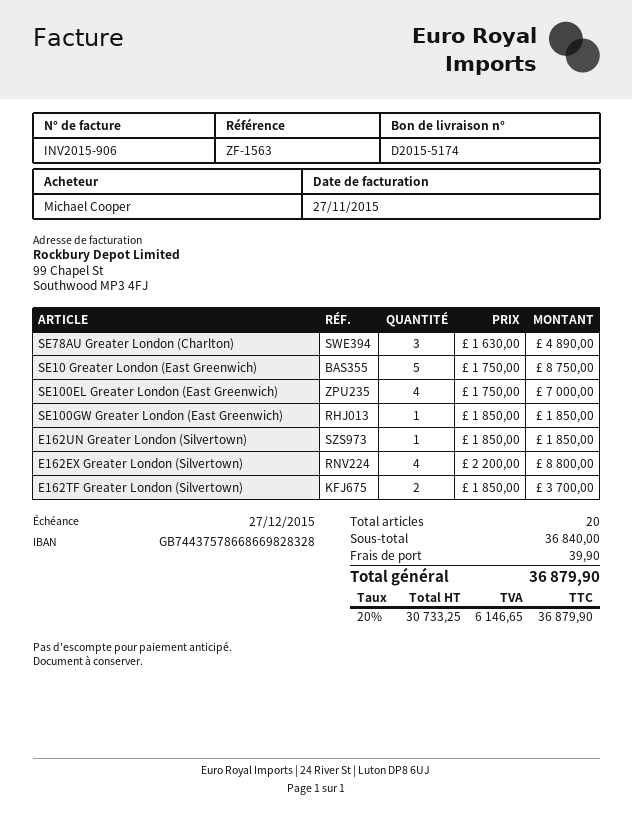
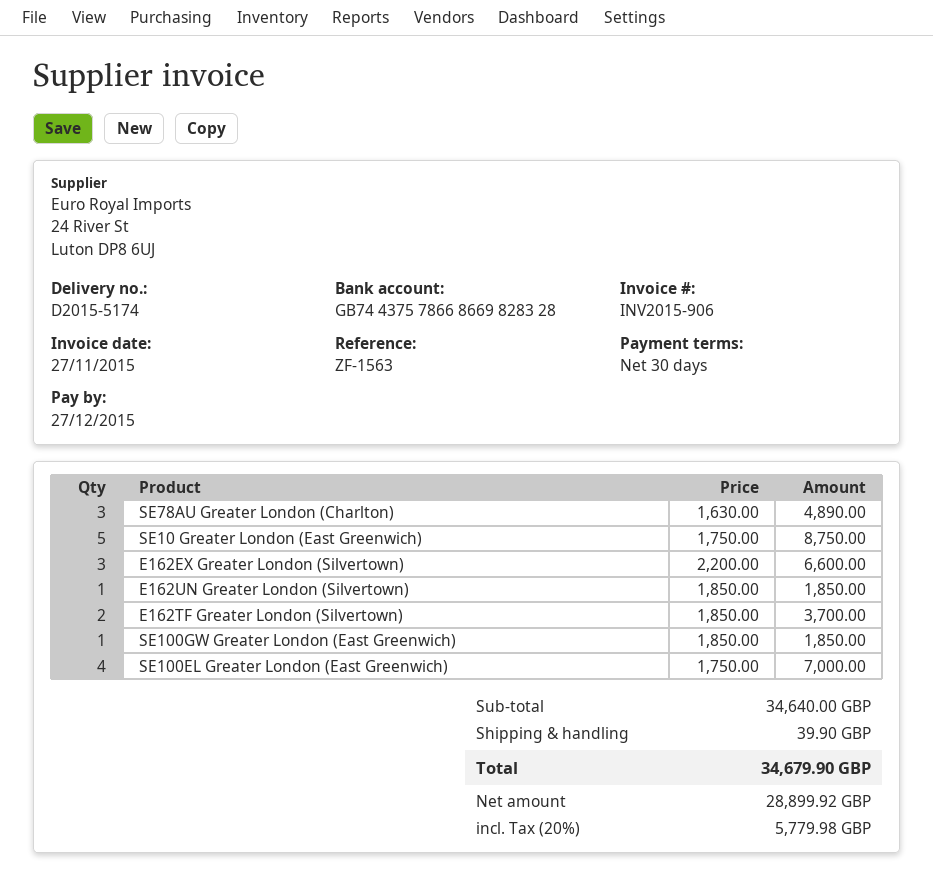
E162EX Greater London (Silvertown): 4 x 2200.00 = 8800.00 -> 3 x 2200.00 = 6600.00
subtotal: 36840.00 -> 34640.00
net: 30733.25 -> 28899.92
tax: 20% = 6146.65 -> 20% = 5779.98
total: 36879.90 -> 34679.90

